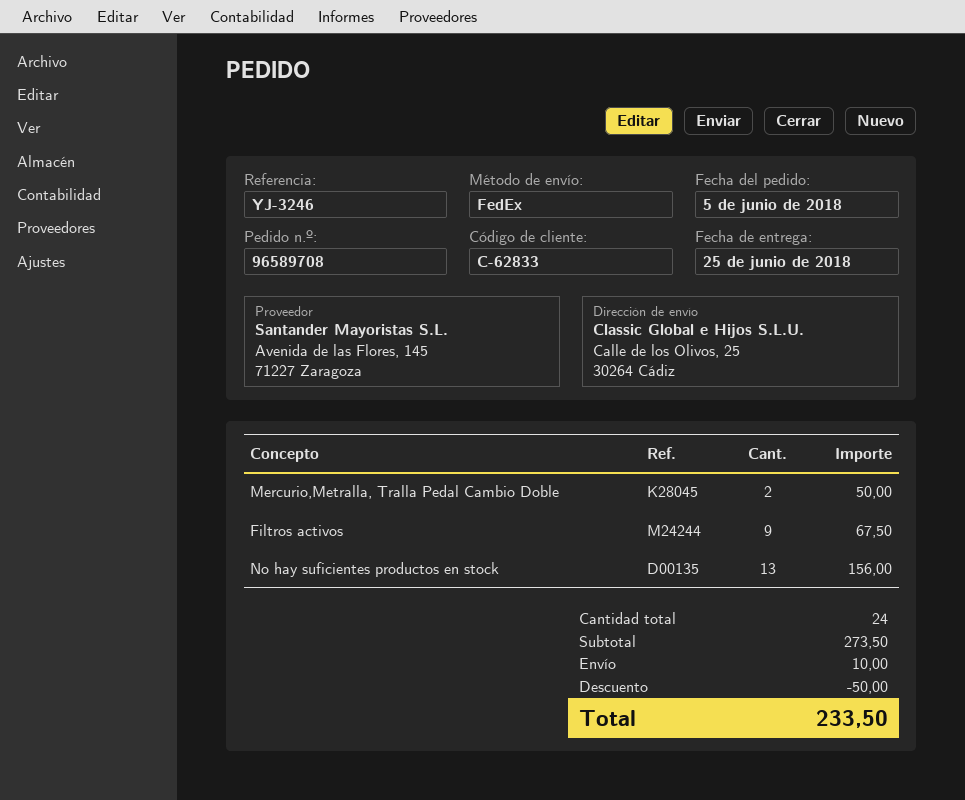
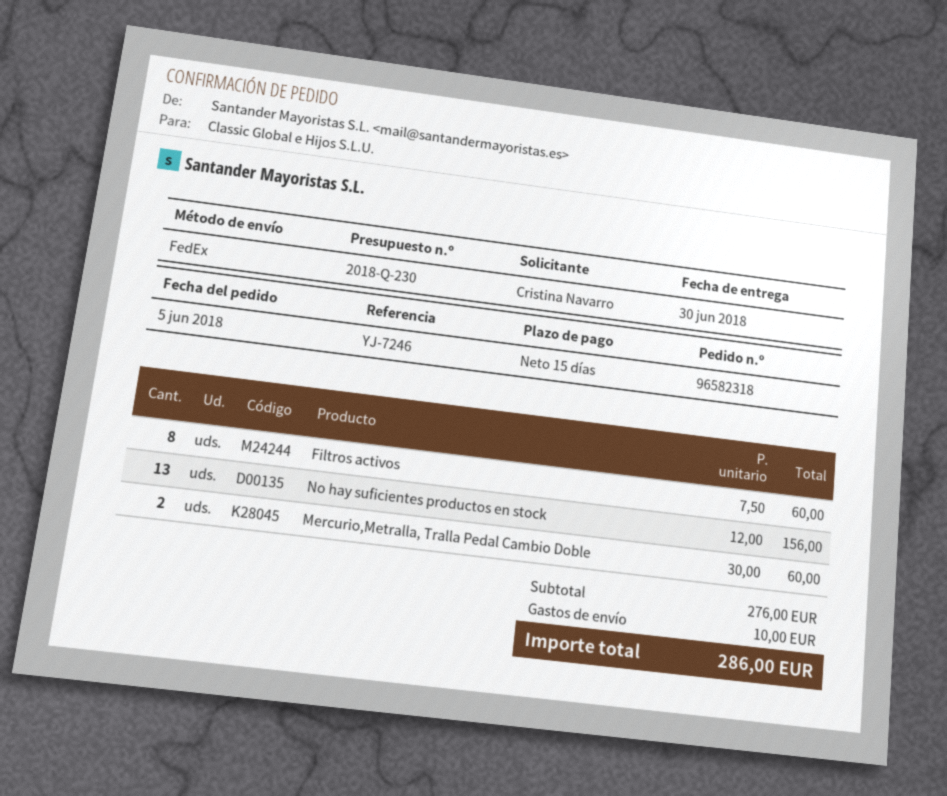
order number: 96589708 -> 96582318
delivery date: 2018-06-25 -> 2018-06-30
reference: YJ-3246 -> YJ-7246
Mercurio,Metralla, Tralla Pedal Cambio Doble: 2 for 50.00 -> 2 for 60.00
Filtros activos: 9 for 67.50 -> 8 for 60.00
subtotal: 273.50 -> 276.00
discount: 50.00 -> none
total: 233.50 -> 286.00

